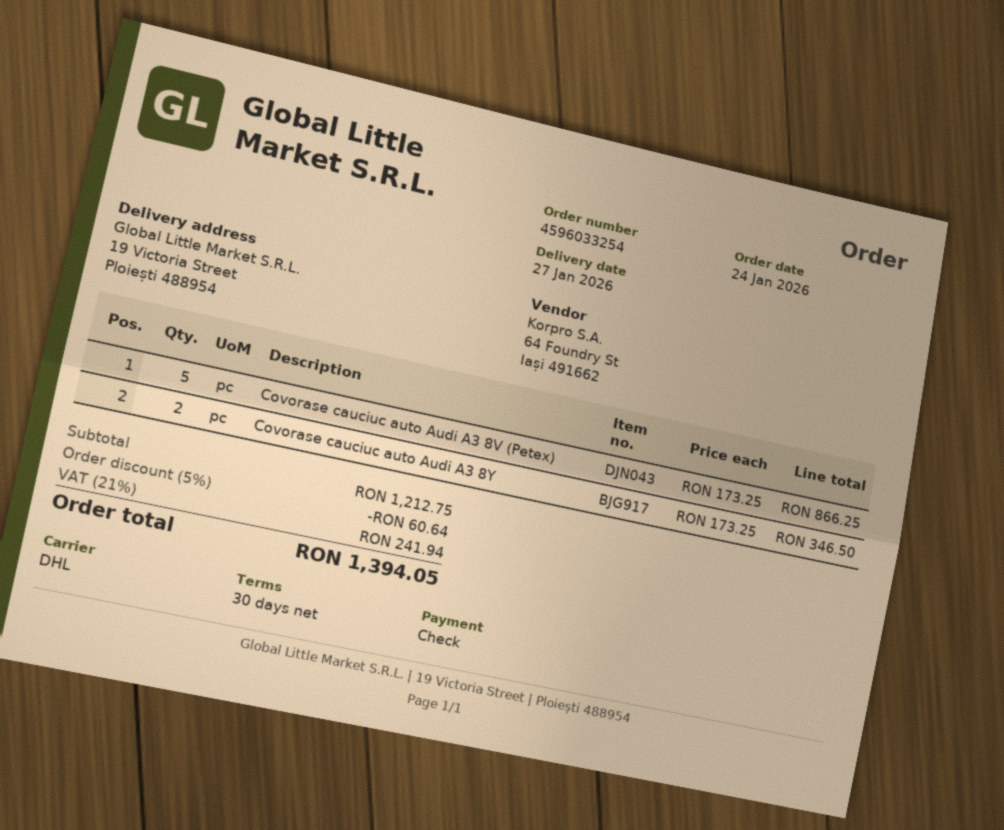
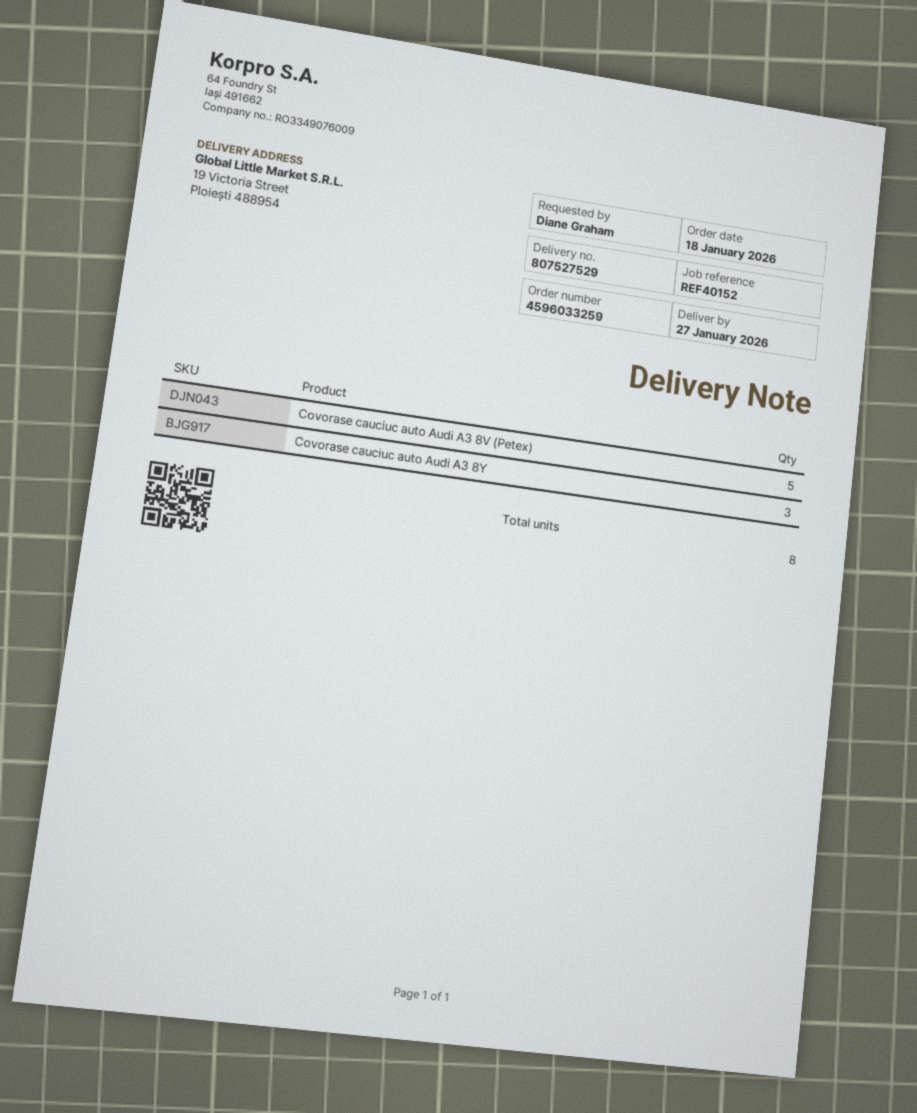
order number: 4596033254 -> 4596033259
order date: 2026-01-24 -> 2026-01-18
Covorase cauciuc auto Audi A3 8Y: 2 -> 3

